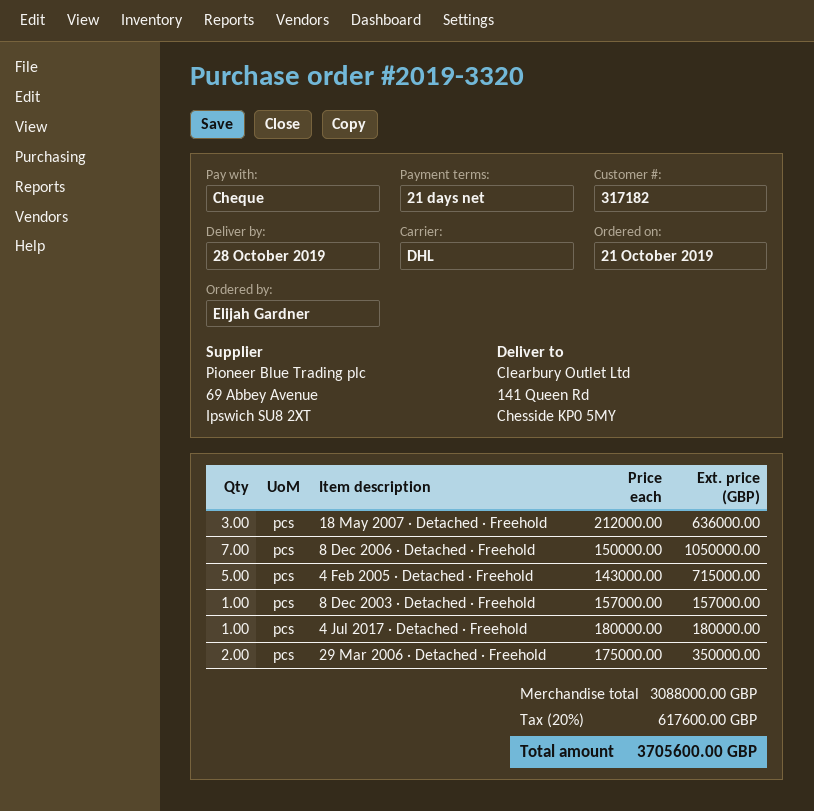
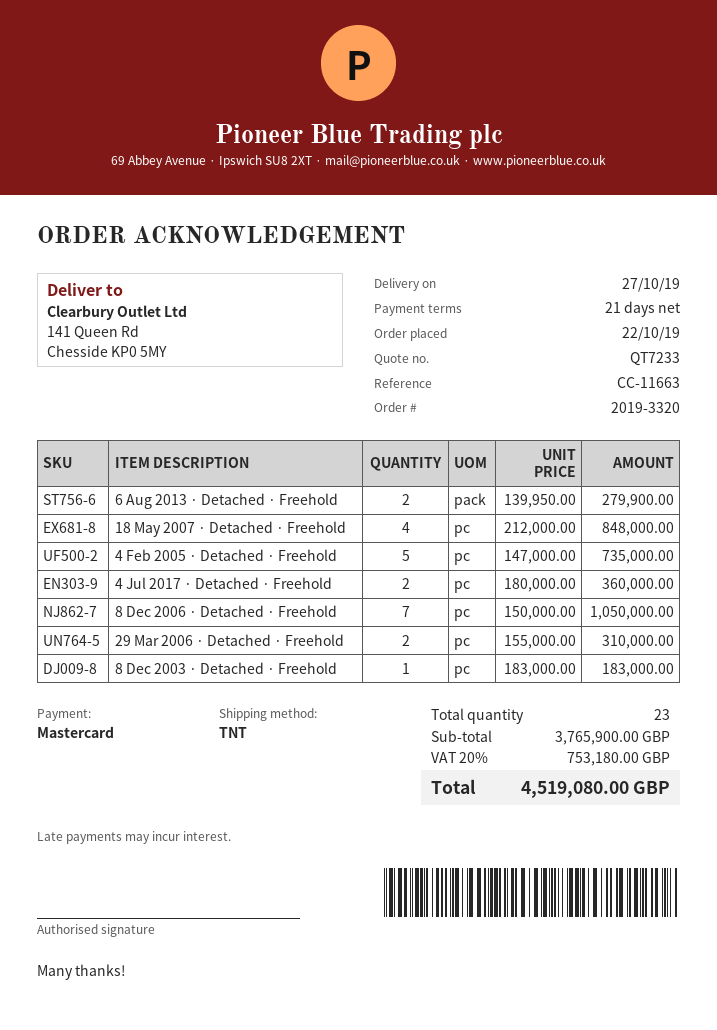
order date: 2019-10-21 -> 2019-10-22
delivery date: 2019-10-28 -> 2019-10-27
payment method: cheque -> Mastercard
shipping method: DHL -> TNT
18 May 2007 · Detached · Freehold: 3 x 212000.00 = 636000.00 -> 4 x 212000.00 = 848000.00
4 Feb 2005 · Detached · Freehold: 5 x 143000.00 = 715000.00 -> 5 x 147000.00 = 735000.00
8 Dec 2003 · Detached · Freehold: 1 x 157000.00 = 157000.00 -> 1 x 183000.00 = 183000.00
4 Jul 2017 · Detached · Freehold: 1 x 180000.00 = 180000.00 -> 2 x 180000.00 = 360000.00
29 Mar 2006 · Detached · Freehold: 2 x 175000.00 = 350000.00 -> 2 x 155000.00 = 310000.00
6 Aug 2013 · Detached · Freehold: none -> 2 x 139950.00 = 279900.00
subtotal: 3088000.00 -> 3765900.00
tax: 20% = 617600.00 -> 20% = 753180.00
total: 3705600.00 -> 4519080.00

